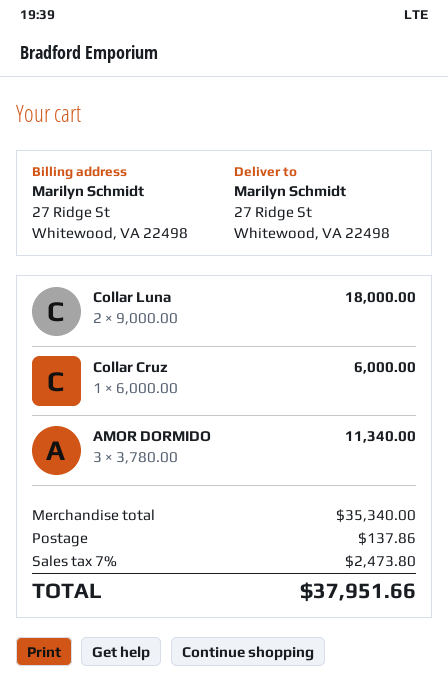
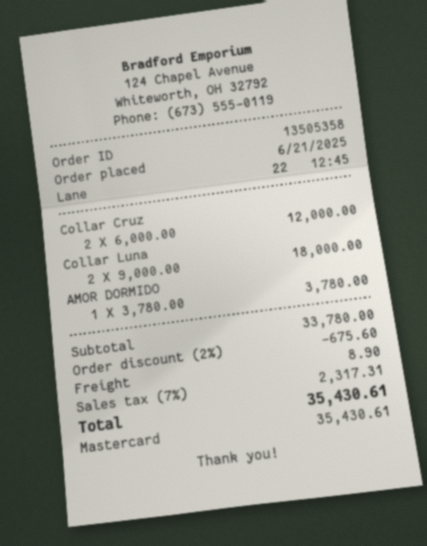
Collar Cruz: 1 x 6000.00 = 6000.00 -> 2 x 6000.00 = 12000.00
AMOR DORMIDO: 3 x 3780.00 = 11340.00 -> 1 x 3780.00 = 3780.00
subtotal: 35340.00 -> 33780.00
discount: none -> 2% = 675.60
shipping: 137.86 -> 8.90
tax: 7% = 2473.80 -> 7% = 2317.31
total: 37951.66 -> 35430.61

